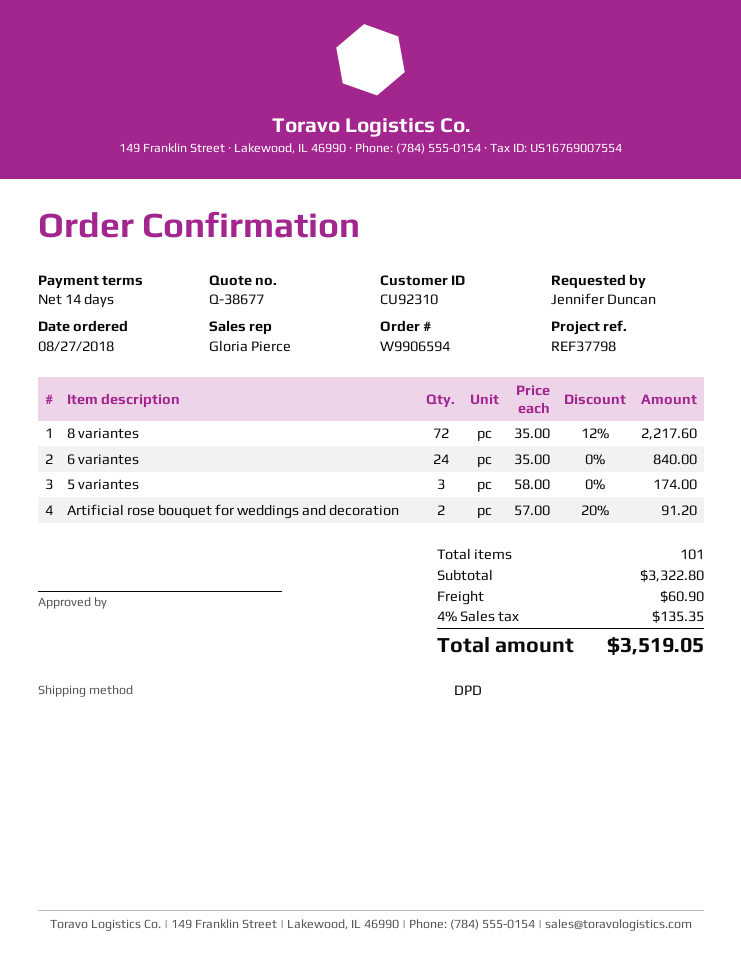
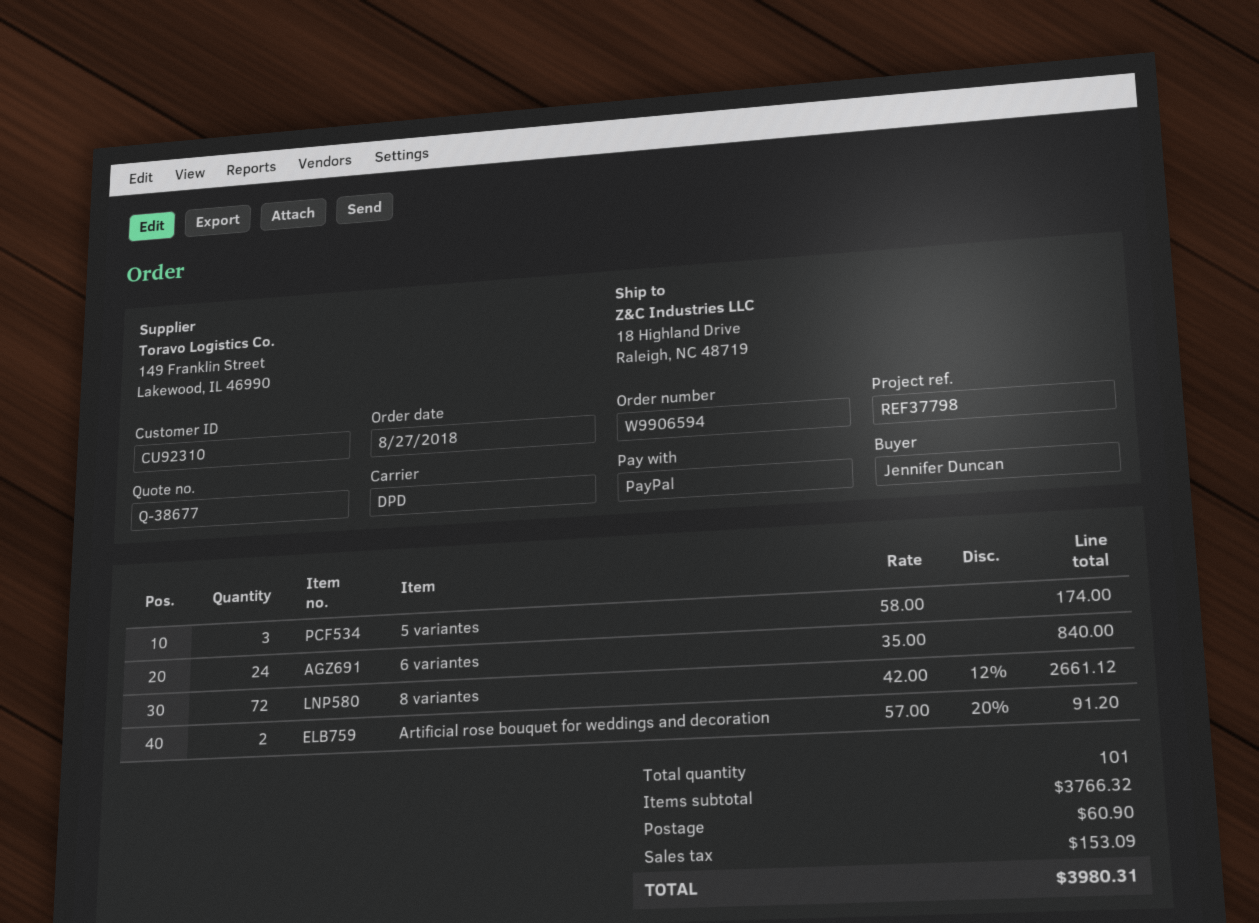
8 variantes: 72 x 35.00 - 12% = 2217.60 -> 72 x 42.00 - 12% = 2661.12
subtotal: 3322.80 -> 3766.32
tax: 135.35 -> 153.09
total: 3519.05 -> 3980.31

